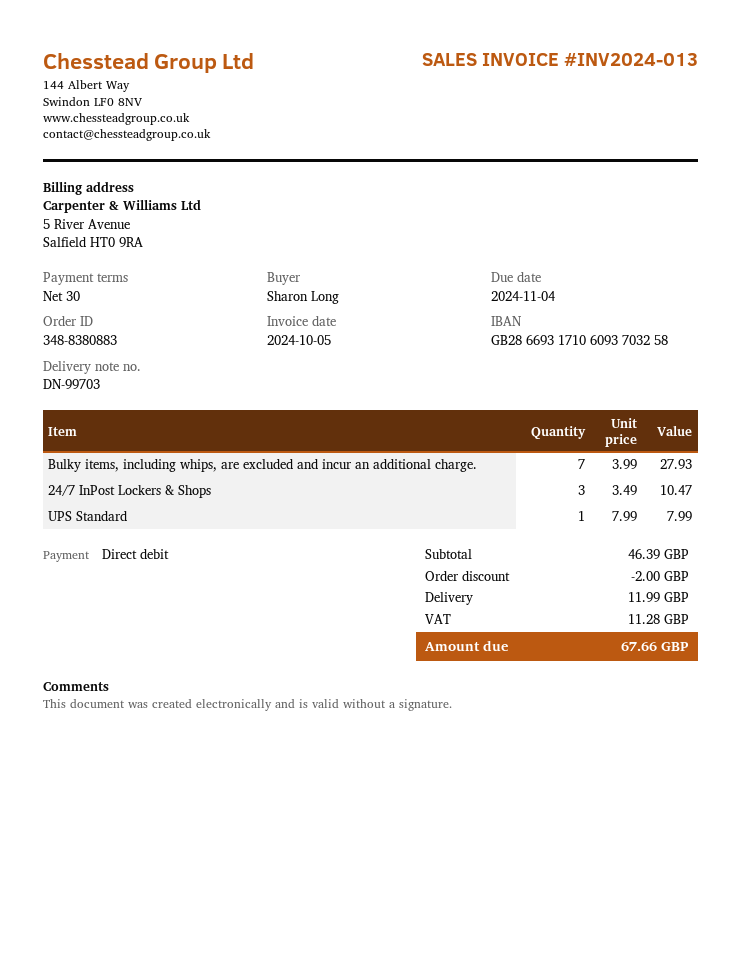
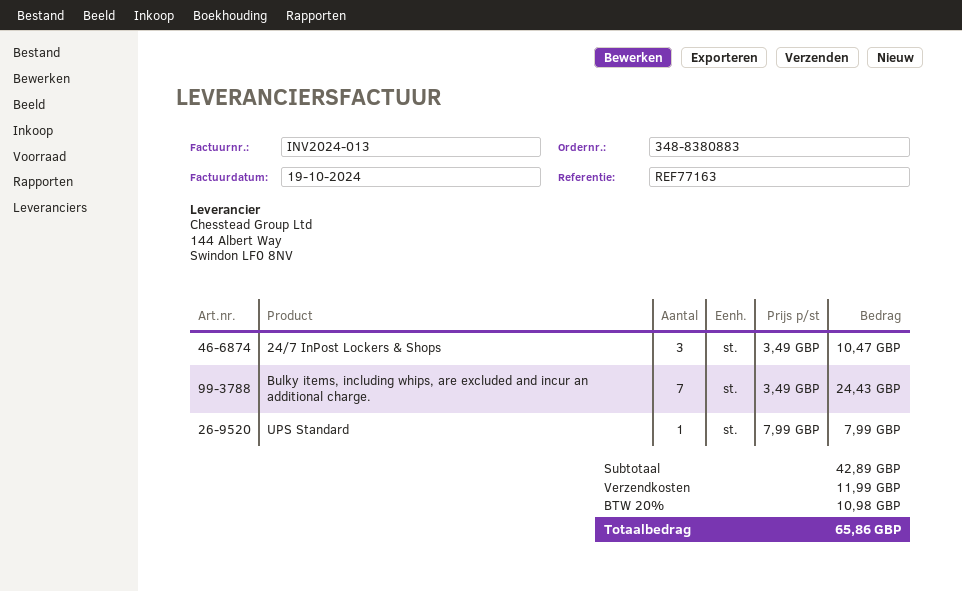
invoice date: 2024-10-05 -> 2024-10-19
Bulky items, including whips, are excluded and incur an additional charge.: 7 x 3.99 = 27.93 -> 7 x 3.49 = 24.43
subtotal: 46.39 -> 42.89
discount: 2.00 -> none
tax: 11.28 -> 10.98
total: 67.66 -> 65.86

